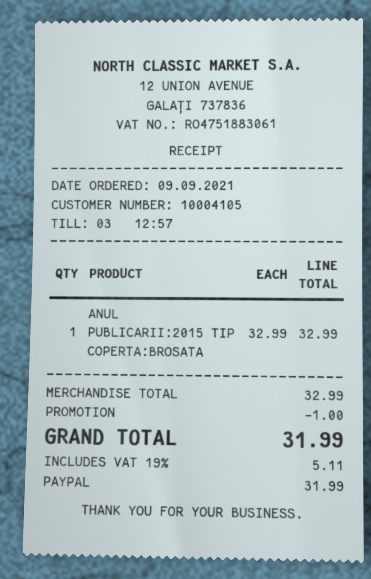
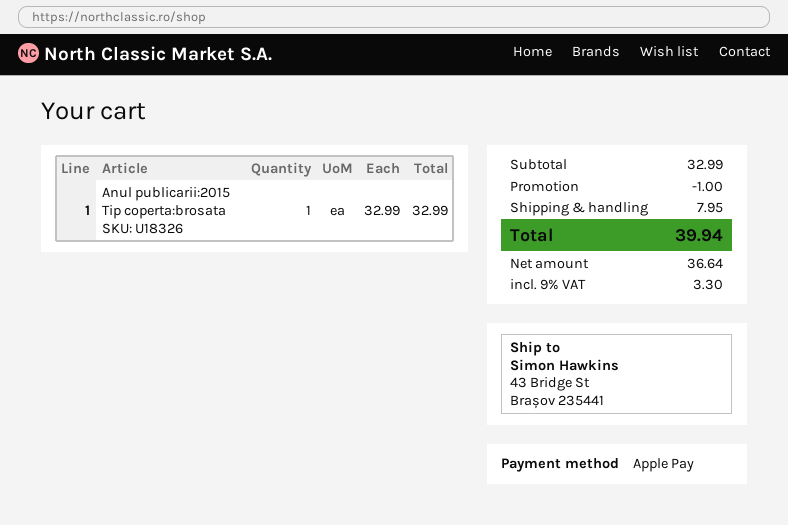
payment method: PayPal -> Apple Pay
shipping: none -> 7.95
tax: 19% = 5.11 -> 9% = 3.30
total: 31.99 -> 39.94

